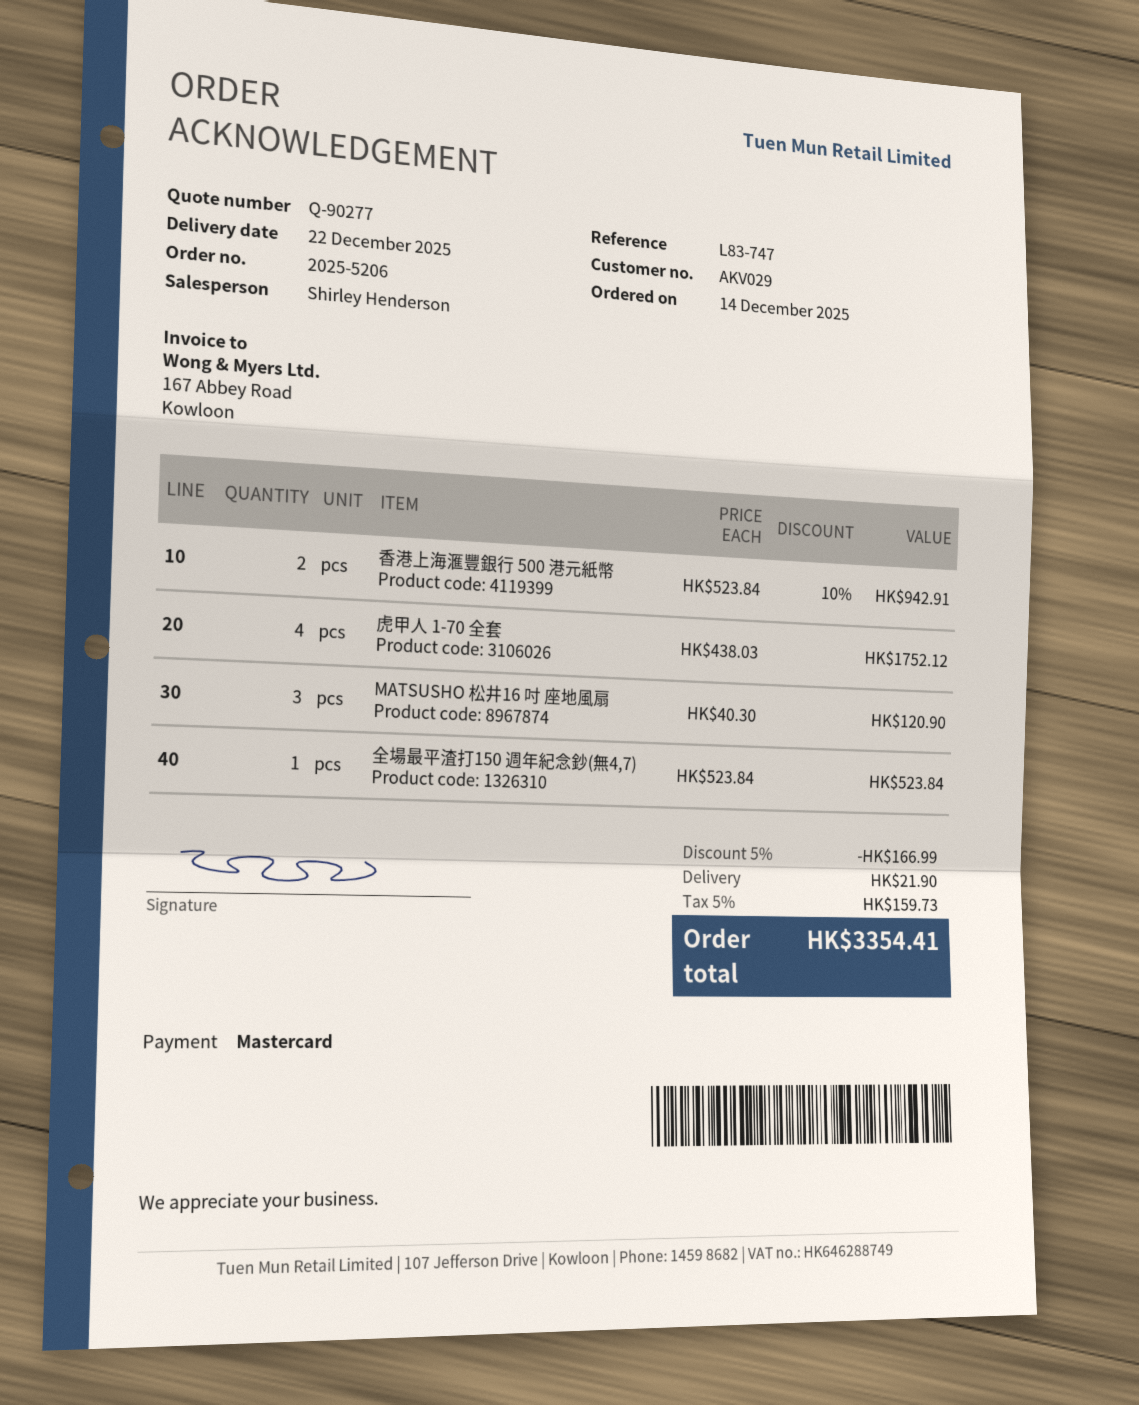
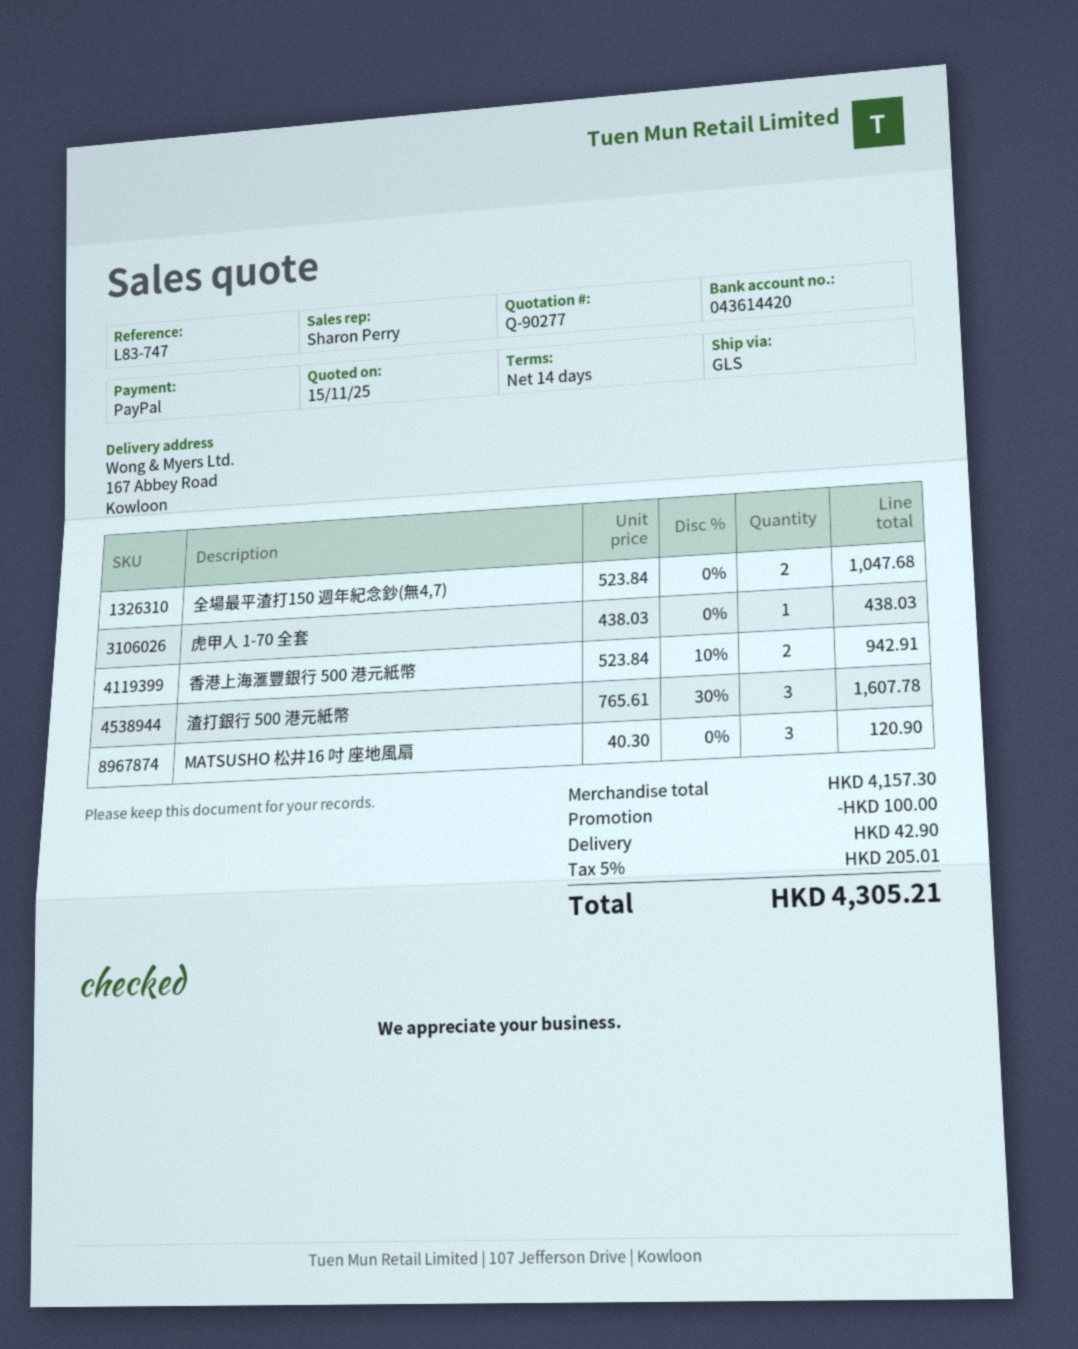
sales rep: Shirley Henderson -> Sharon Perry
payment method: Mastercard -> PayPal
虎甲人 1-70 全套: 4 x 438.03 = 1752.12 -> 1 x 438.03 = 438.03
全場最平渣打150 週年紀念鈔(無4,7): 1 x 523.84 = 523.84 -> 2 x 523.84 = 1047.68
渣打銀行 500 港元紙幣: none -> 3 x 765.61 - 30% = 1607.78
discount: 166.99 -> 100.00
shipping: 21.90 -> 42.90
tax: 5% = 159.73 -> 5% = 205.01
total: 3354.41 -> 4305.21

